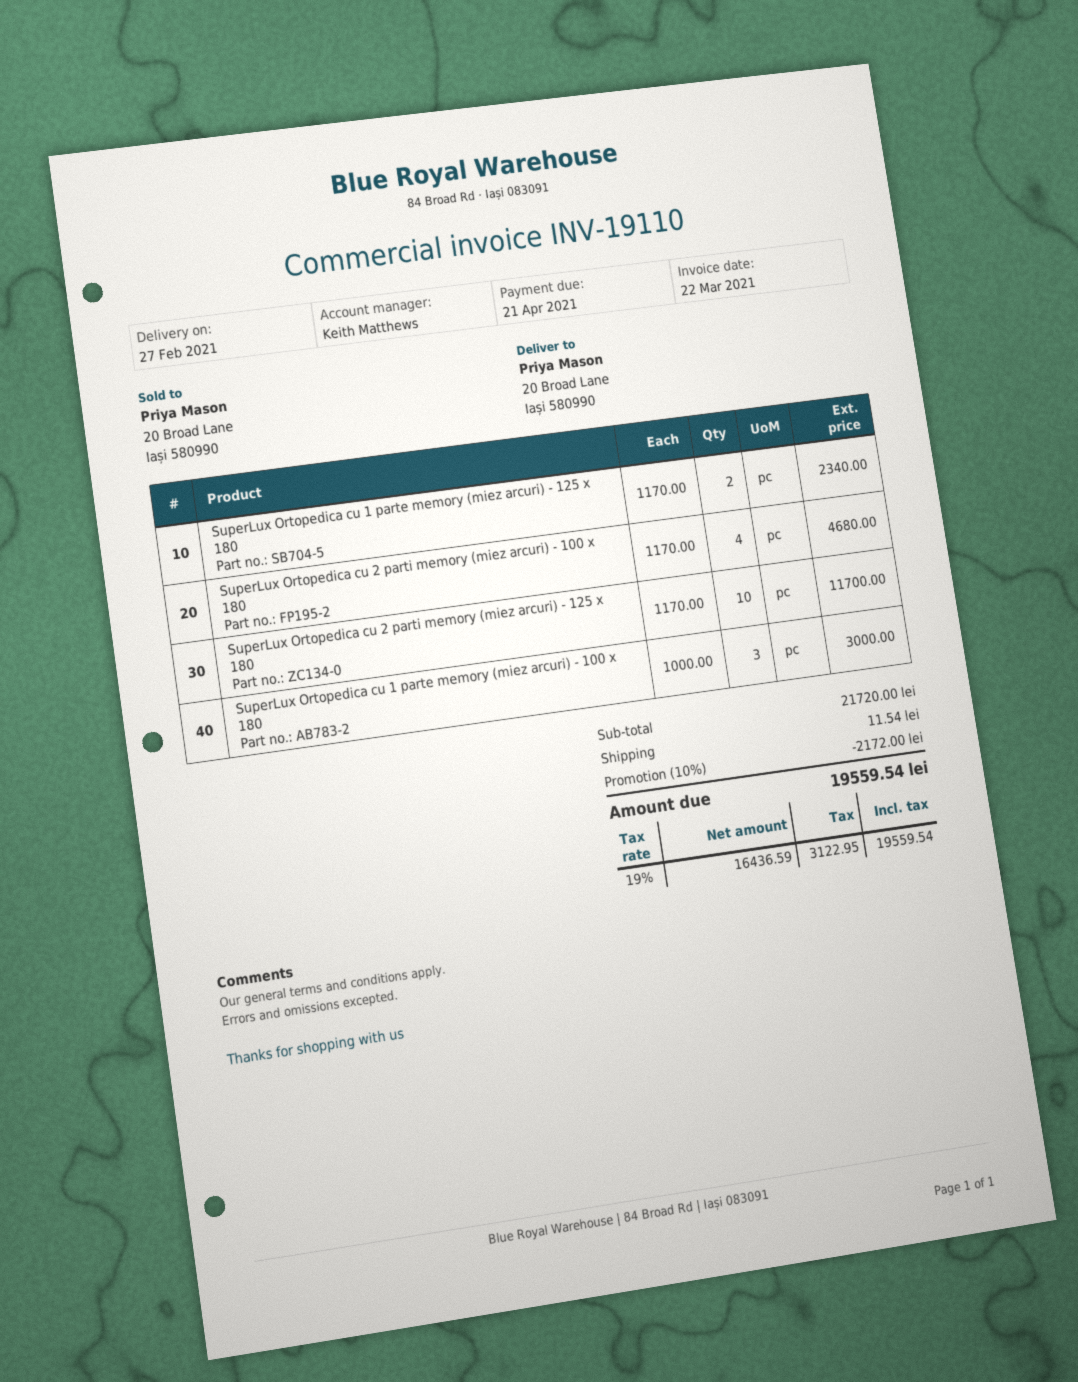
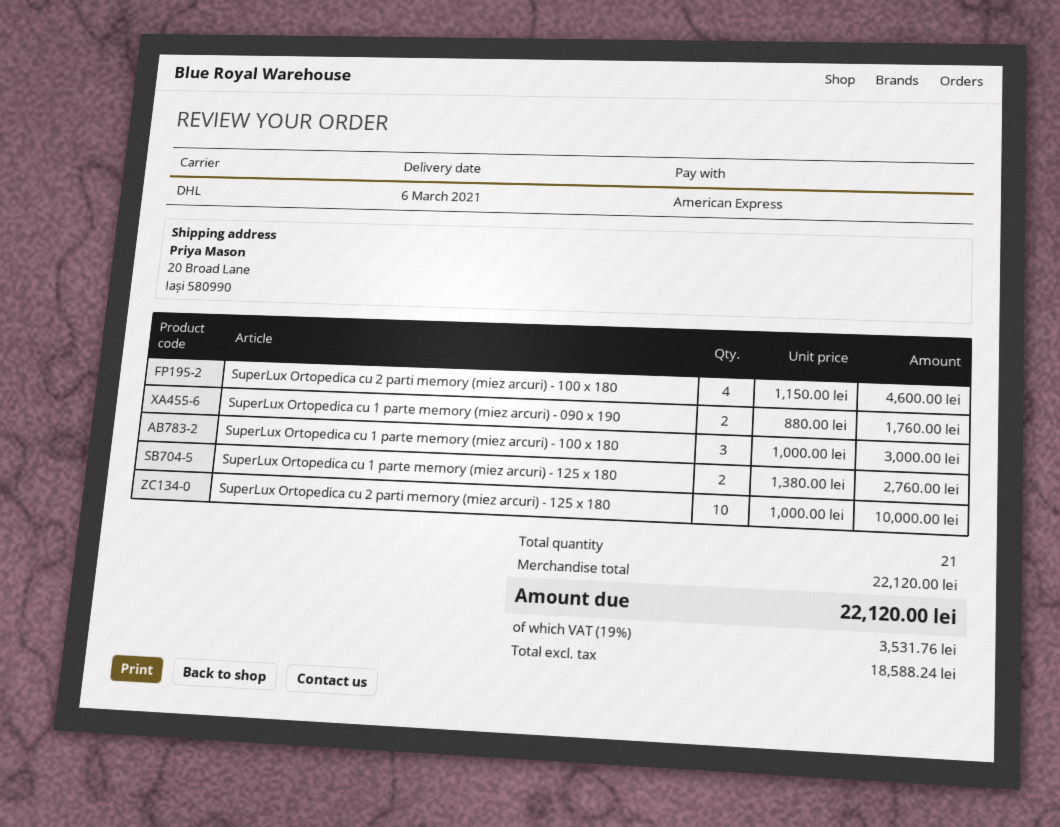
delivery date: 2021-02-27 -> 2021-03-06
SuperLux Ortopedica cu 1 parte memory (miez arcuri) - 125 x 180: 2 x 1170.00 = 2340.00 -> 2 x 1380.00 = 2760.00
SuperLux Ortopedica cu 2 parti memory (miez arcuri) - 100 x 180: 4 x 1170.00 = 4680.00 -> 4 x 1150.00 = 4600.00
SuperLux Ortopedica cu 2 parti memory (miez arcuri) - 125 x 180: 10 x 1170.00 = 11700.00 -> 10 x 1000.00 = 10000.00
SuperLux Ortopedica cu 1 parte memory (miez arcuri) - 090 x 190: none -> 2 x 880.00 = 1760.00
subtotal: 21720.00 -> 22120.00
discount: 10% = 2172.00 -> none
shipping: 11.54 -> none
net: 16436.59 -> 18588.24
tax: 19% = 3122.95 -> 19% = 3531.76
total: 19559.54 -> 22120.00

